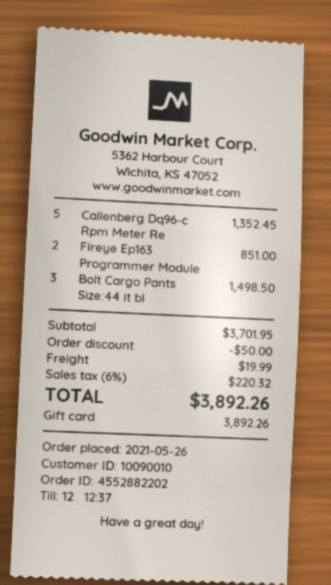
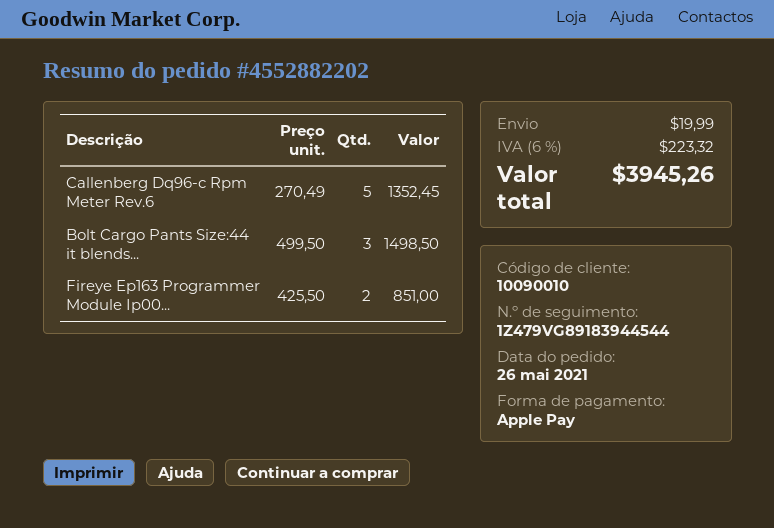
payment method: gift card -> Apple Pay
discount: 50.00 -> none
tax: 6% = 220.32 -> 6% = 223.32
total: 3892.26 -> 3945.26

